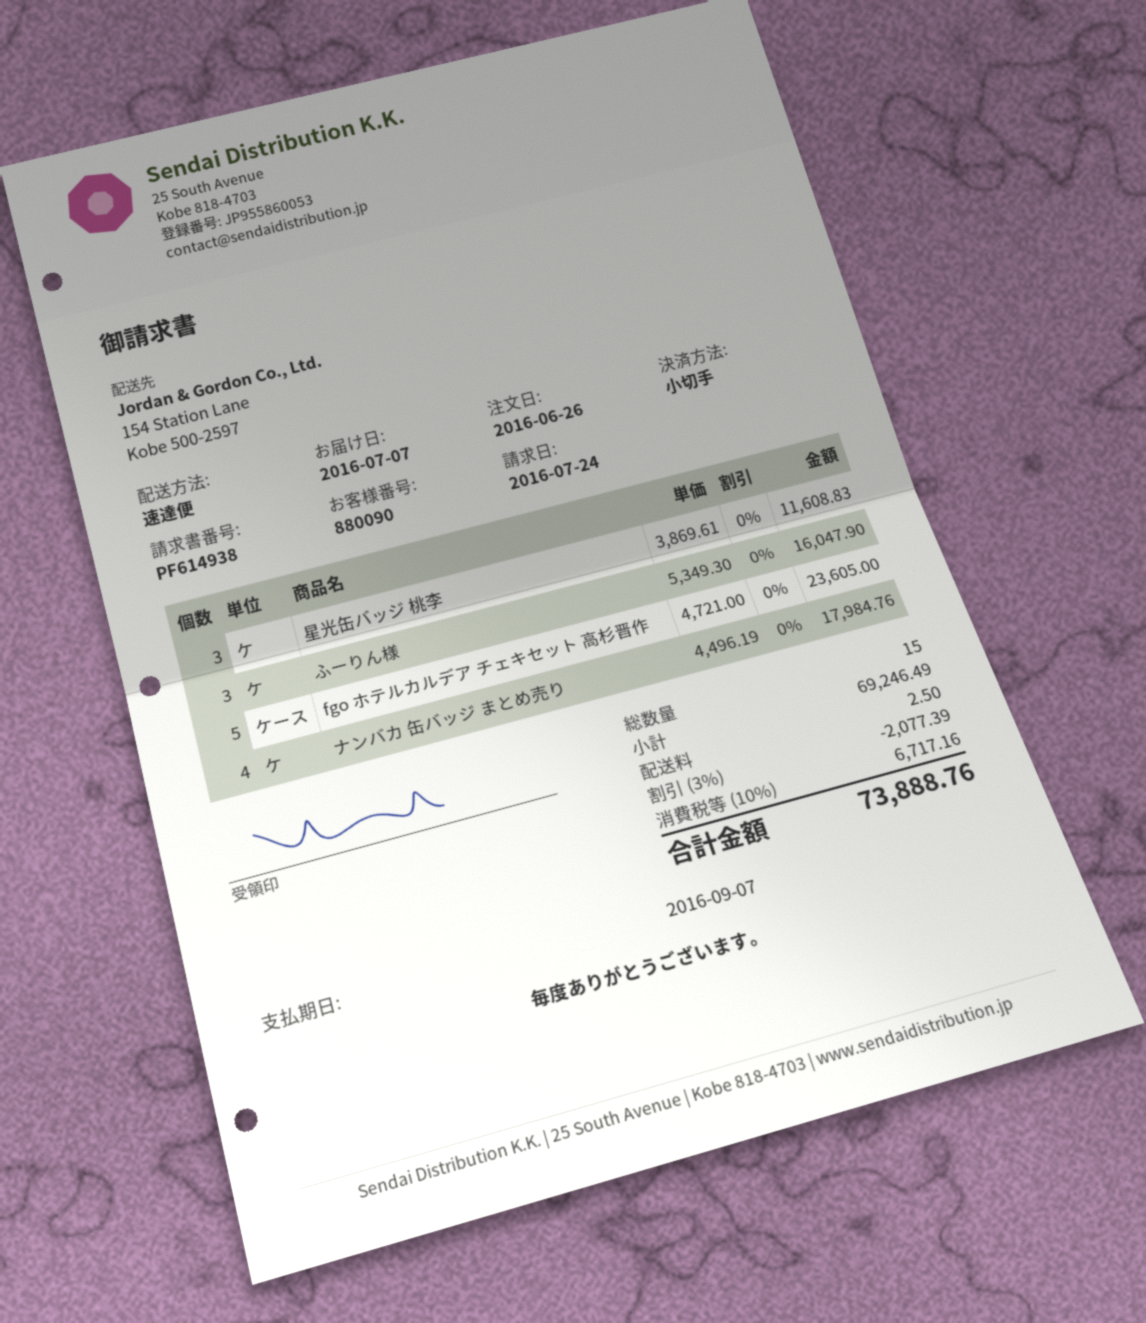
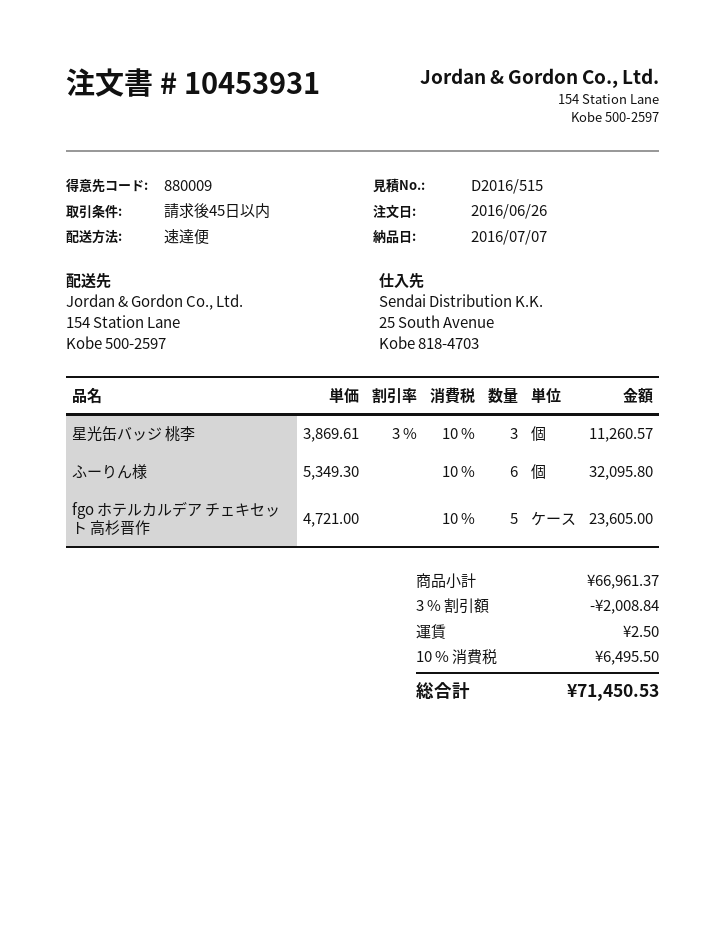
customer number: 880090 -> 880009
星光缶バッジ 桃李: 3 x 3869.61 = 11608.83 -> 3 x 3869.61 - 3% = 11260.57
ふーりん様: 3 x 5349.30 = 16047.90 -> 6 x 5349.30 = 32095.80
ナンバカ 缶バッジ まとめ売り: 4 x 4496.19 = 17984.76 -> none
subtotal: 69246.49 -> 66961.37
discount: 3% = 2077.39 -> 3% = 2008.84
tax: 10% = 6717.16 -> 10% = 6495.50
total: 73888.76 -> 71450.53

